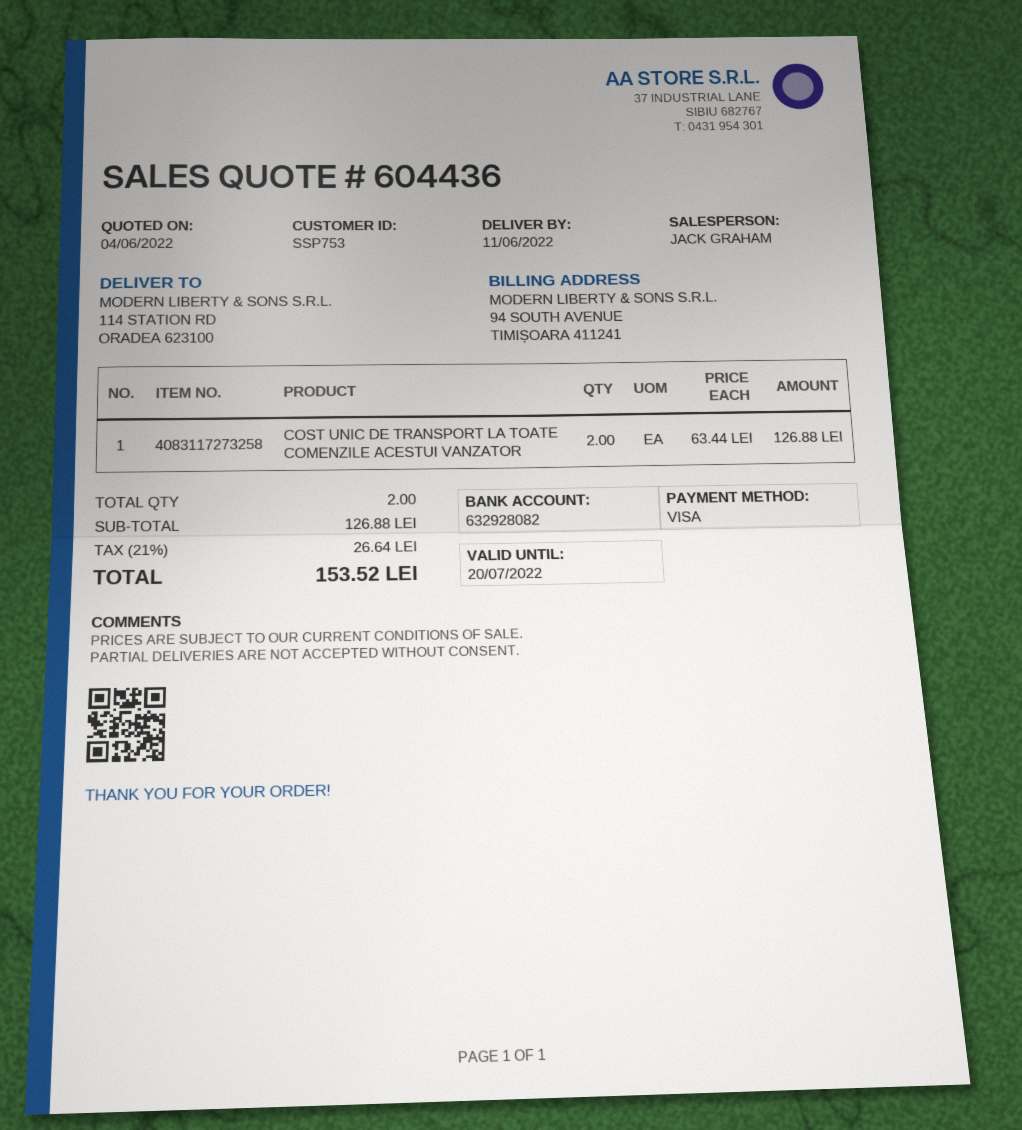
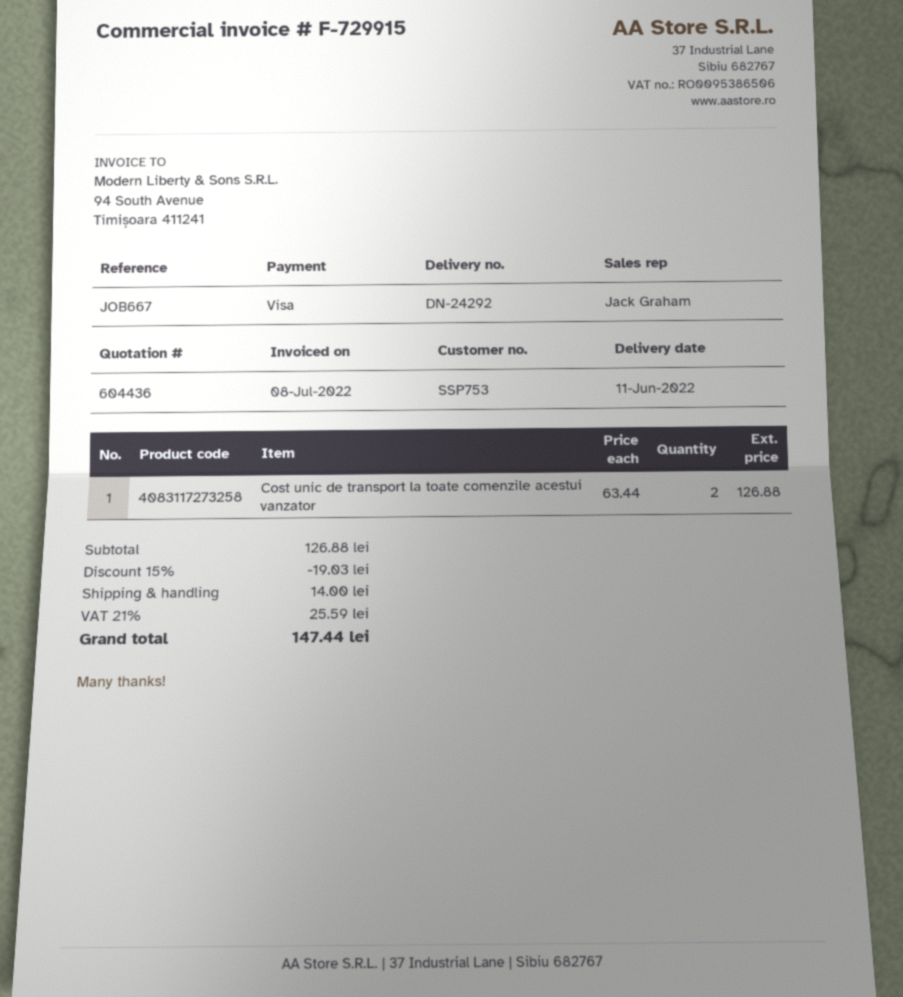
discount: none -> 15% = 19.03
shipping: none -> 14.00
tax: 21% = 26.64 -> 21% = 25.59
total: 153.52 -> 147.44

